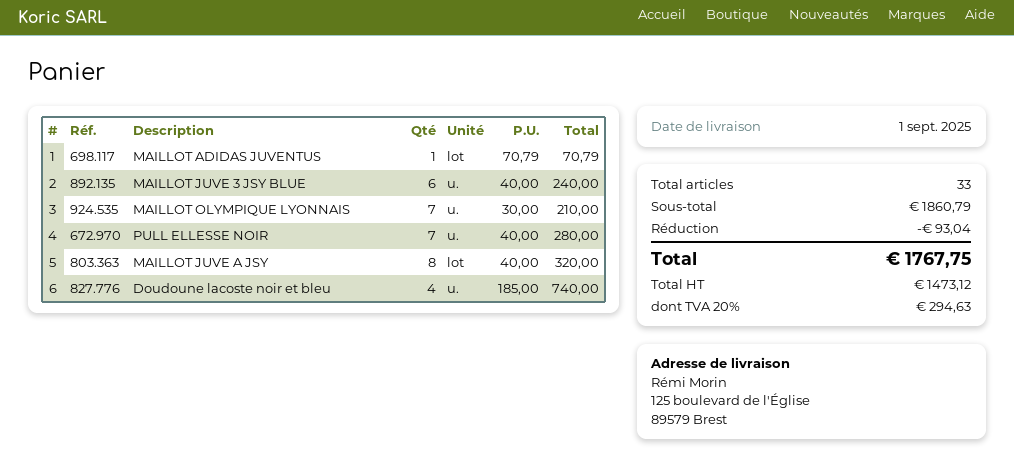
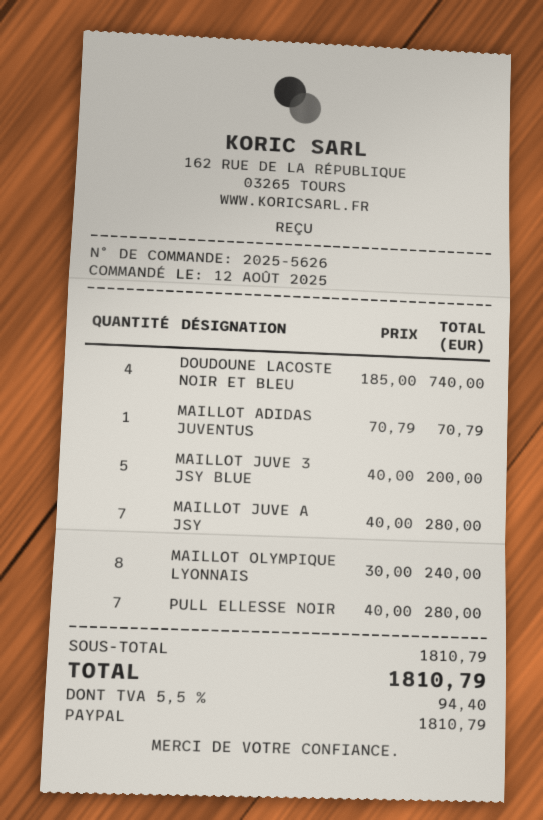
MAILLOT JUVE 3 JSY BLUE: 6 x 40.00 = 240.00 -> 5 x 40.00 = 200.00
MAILLOT OLYMPIQUE LYONNAIS: 7 x 30.00 = 210.00 -> 8 x 30.00 = 240.00
MAILLOT JUVE A JSY: 8 x 40.00 = 320.00 -> 7 x 40.00 = 280.00
subtotal: 1860.79 -> 1810.79
discount: 93.04 -> none
tax: 20% = 294.63 -> 5.5% = 94.40
total: 1767.75 -> 1810.79

